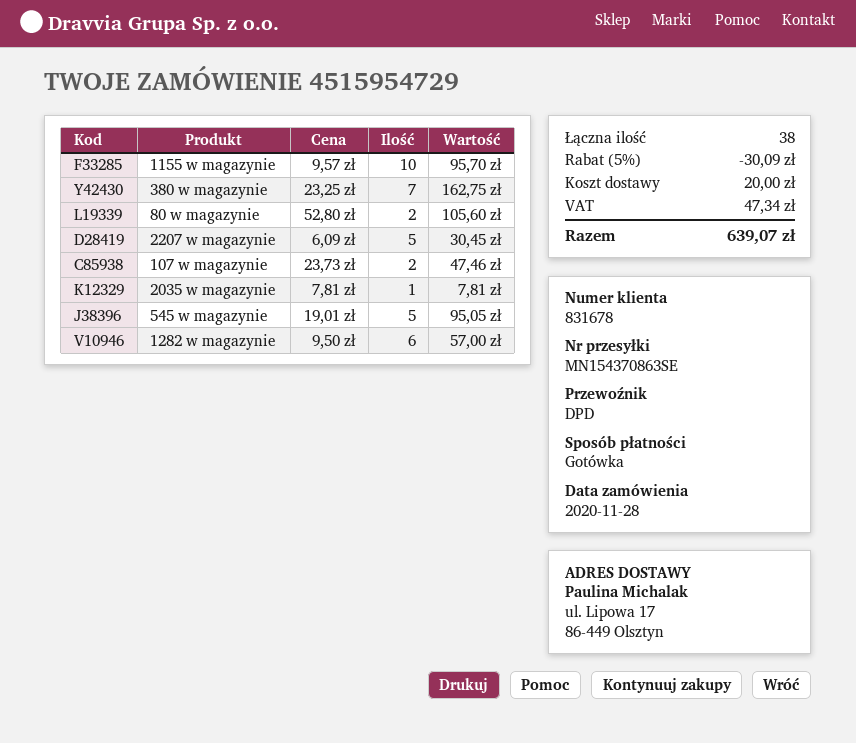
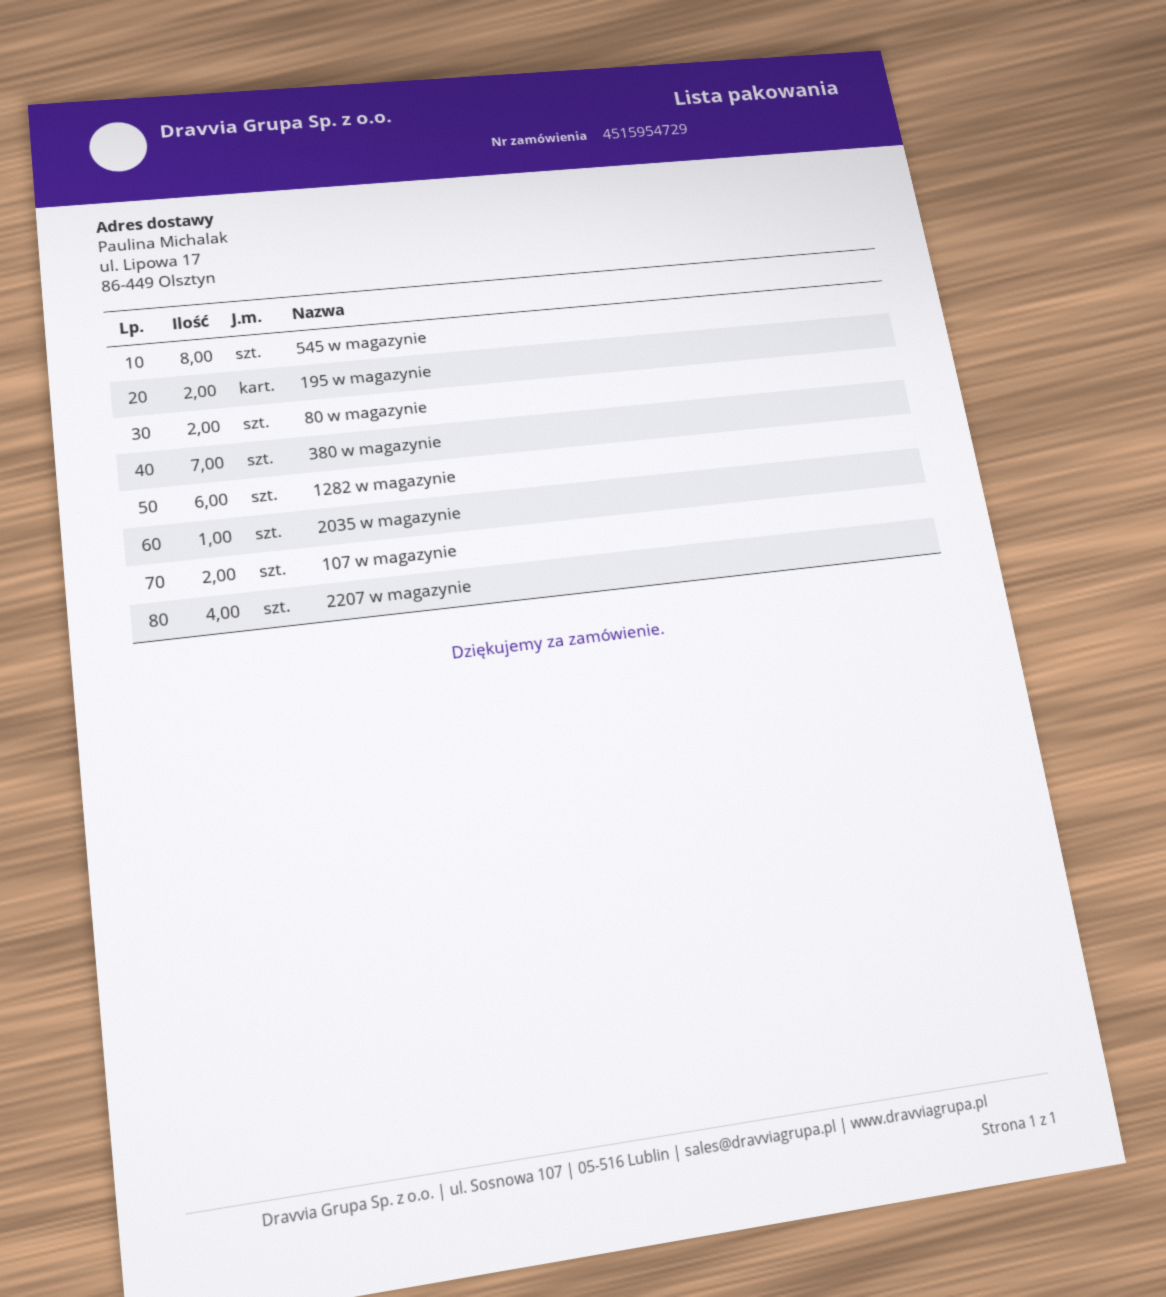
1155 w magazynie: 10 -> none
2207 w magazynie: 5 -> 4
545 w magazynie: 5 -> 8
195 w magazynie: none -> 2

